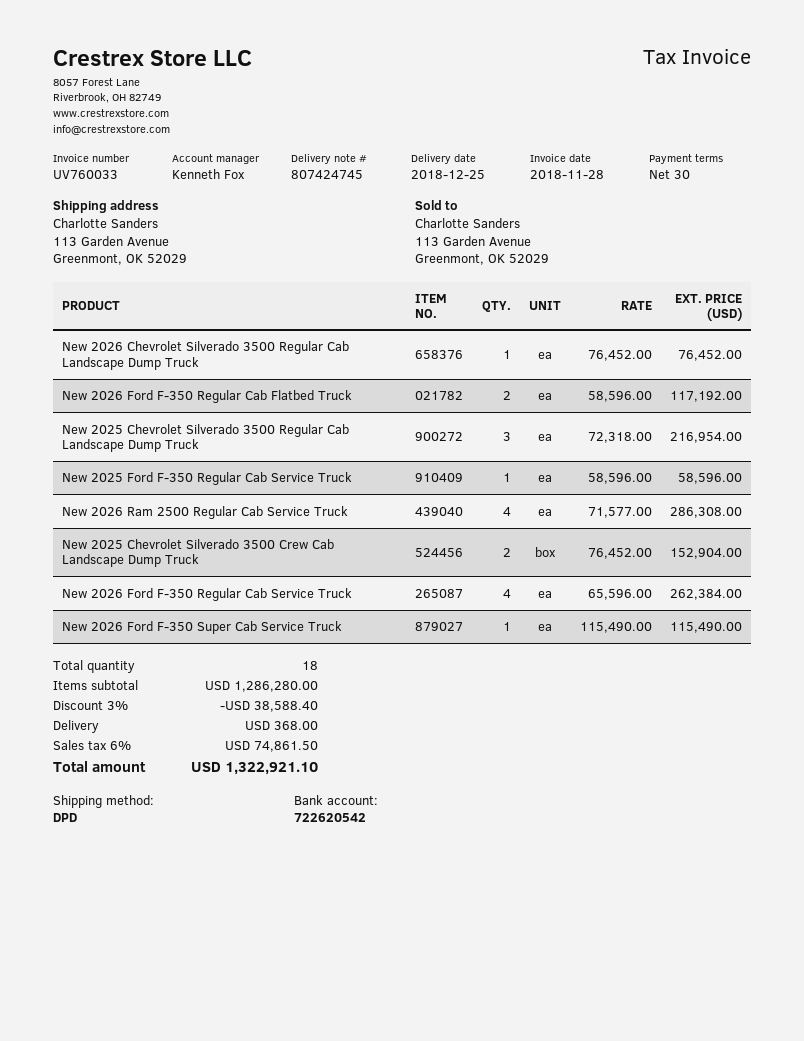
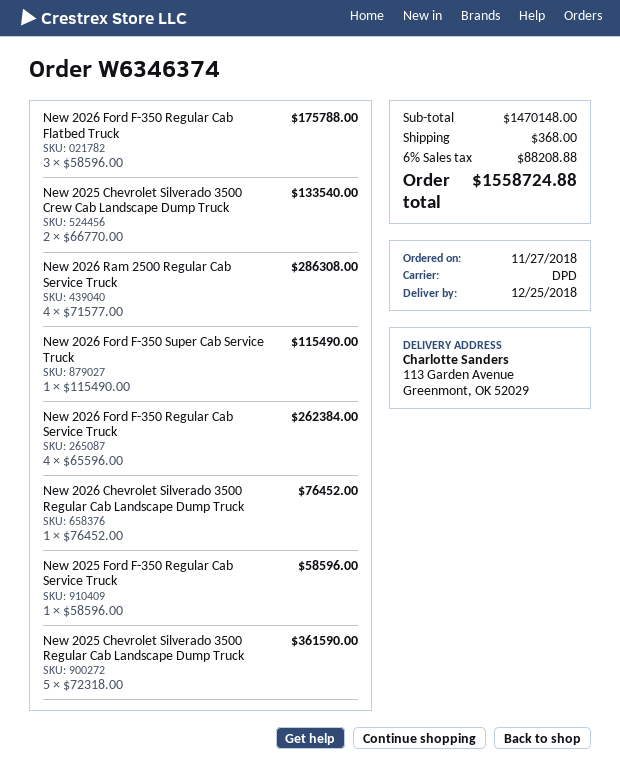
New 2026 Ford F-350 Regular Cab Flatbed Truck: 2 x 58596.00 = 117192.00 -> 3 x 58596.00 = 175788.00
New 2025 Chevrolet Silverado 3500 Regular Cab Landscape Dump Truck: 3 x 72318.00 = 216954.00 -> 5 x 72318.00 = 361590.00
New 2025 Chevrolet Silverado 3500 Crew Cab Landscape Dump Truck: 2 x 76452.00 = 152904.00 -> 2 x 66770.00 = 133540.00
subtotal: 1286280.00 -> 1470148.00
discount: 3% = 38588.40 -> none
tax: 6% = 74861.50 -> 6% = 88208.88
total: 1322921.10 -> 1558724.88

